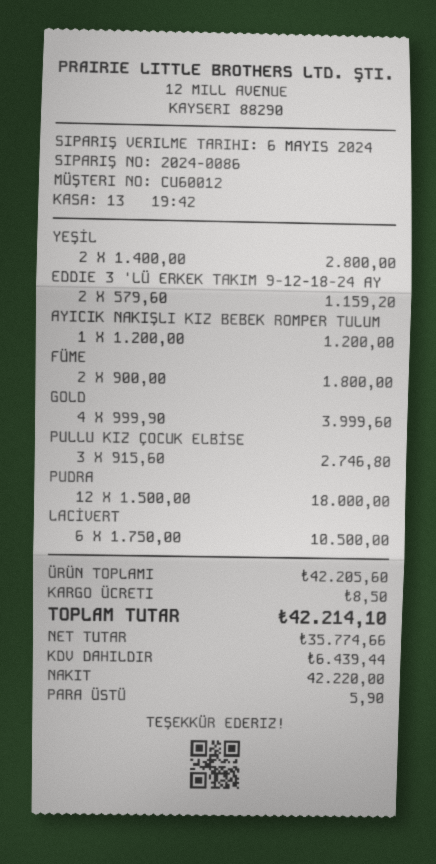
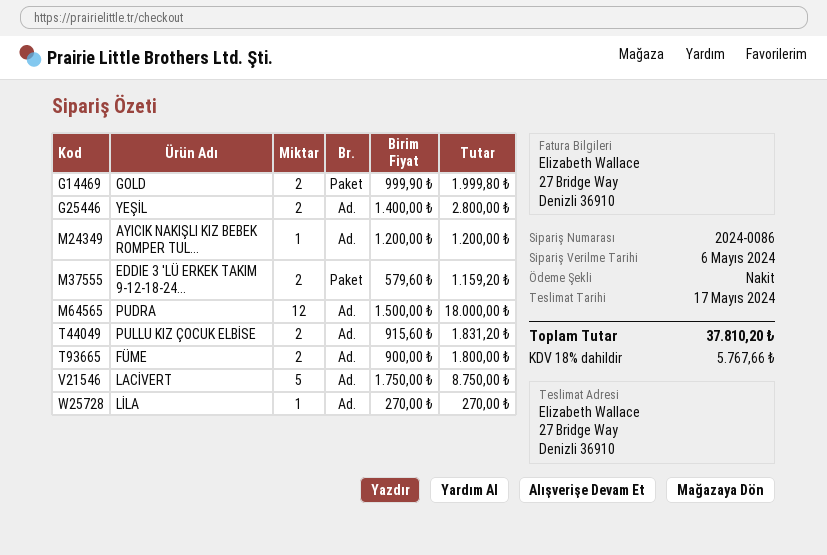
GOLD: 4 x 999.90 = 3999.60 -> 2 x 999.90 = 1999.80
PULLU KIZ ÇOCUK ELBİSE: 3 x 915.60 = 2746.80 -> 2 x 915.60 = 1831.20
LACİVERT: 6 x 1750.00 = 10500.00 -> 5 x 1750.00 = 8750.00
LİLA: none -> 1 x 270.00 = 270.00
shipping: 8.50 -> none
tax: 6439.44 -> 5767.66
total: 42214.10 -> 37810.20

